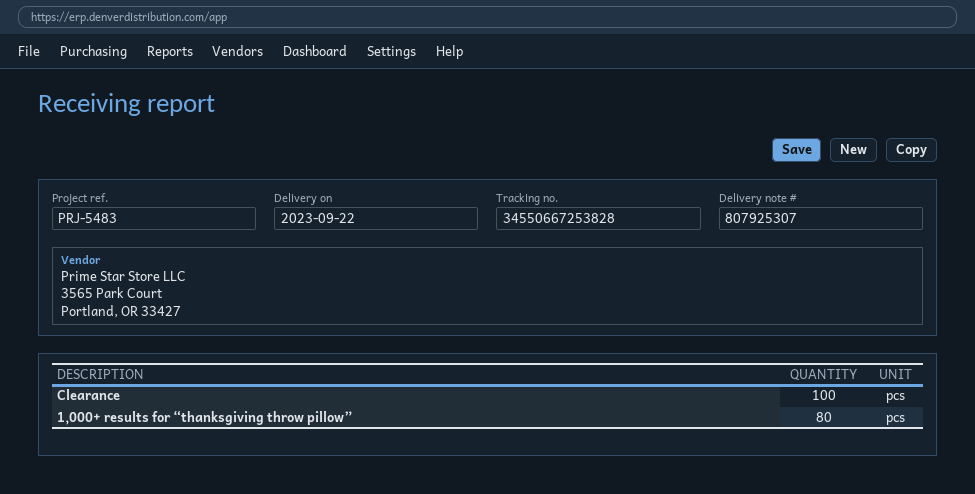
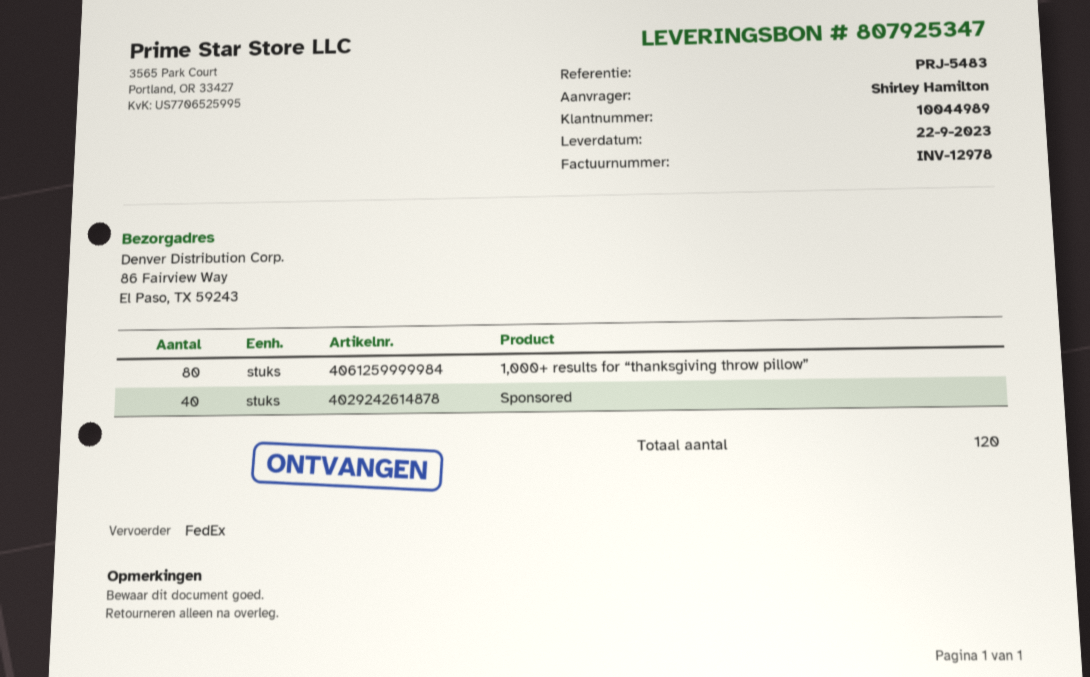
delivery note number: 807925307 -> 807925347
Clearance: 100 -> none
Sponsored: none -> 40

